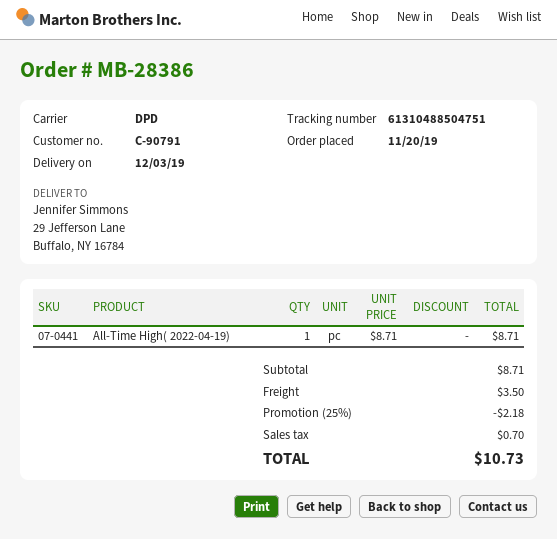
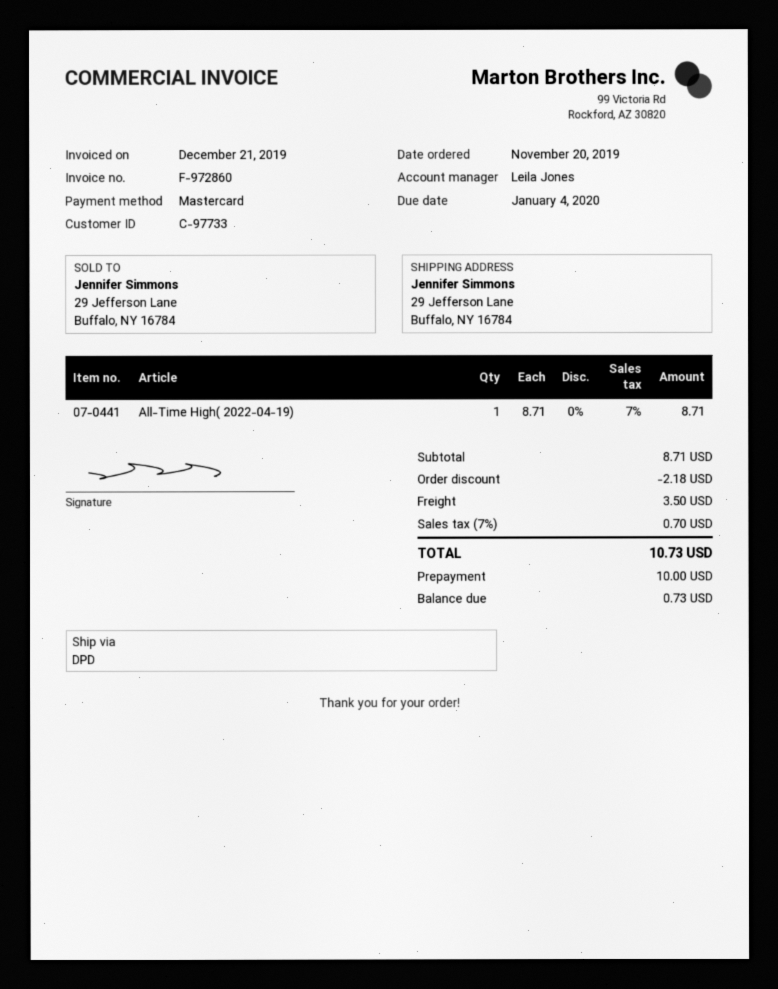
customer number: C-90791 -> C-97733

